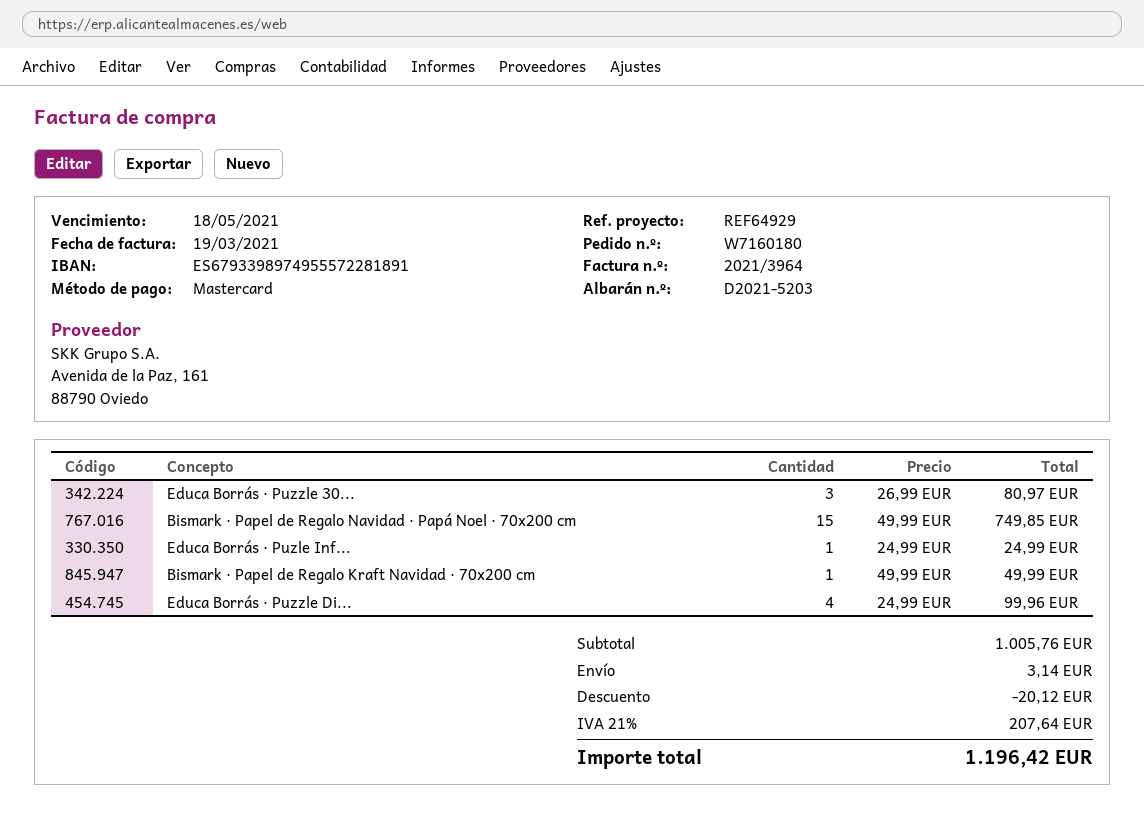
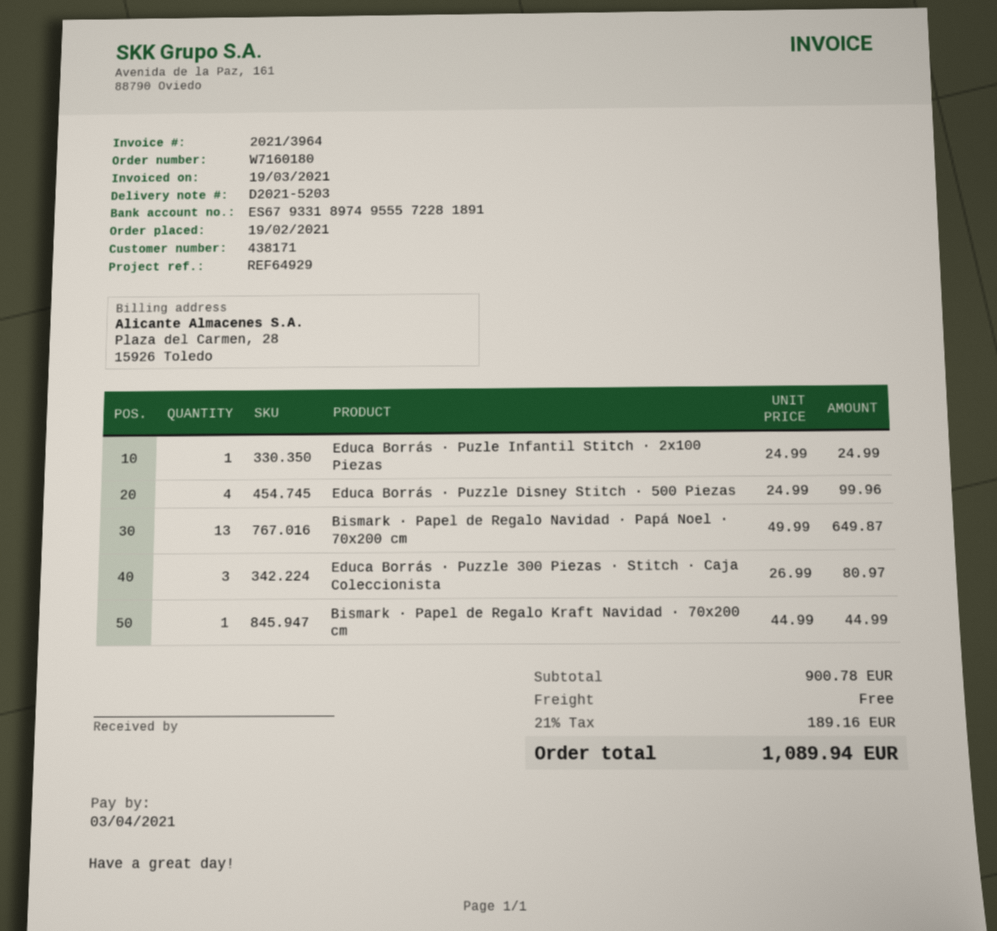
due date: 2021-05-18 -> 2021-04-03
bank account: ES6793398974955572281891 -> ES6793318974955572281891
Bismark · Papel de Regalo Navidad · Papá Noel · 70x200 cm: 15 x 49.99 = 749.85 -> 13 x 49.99 = 649.87
Bismark · Papel de Regalo Kraft Navidad · 70x200 cm: 1 x 49.99 = 49.99 -> 1 x 44.99 = 44.99
subtotal: 1005.76 -> 900.78
discount: 20.12 -> none
shipping: 3.14 -> 0.00
tax: 21% = 207.64 -> 21% = 189.16
total: 1196.42 -> 1089.94

